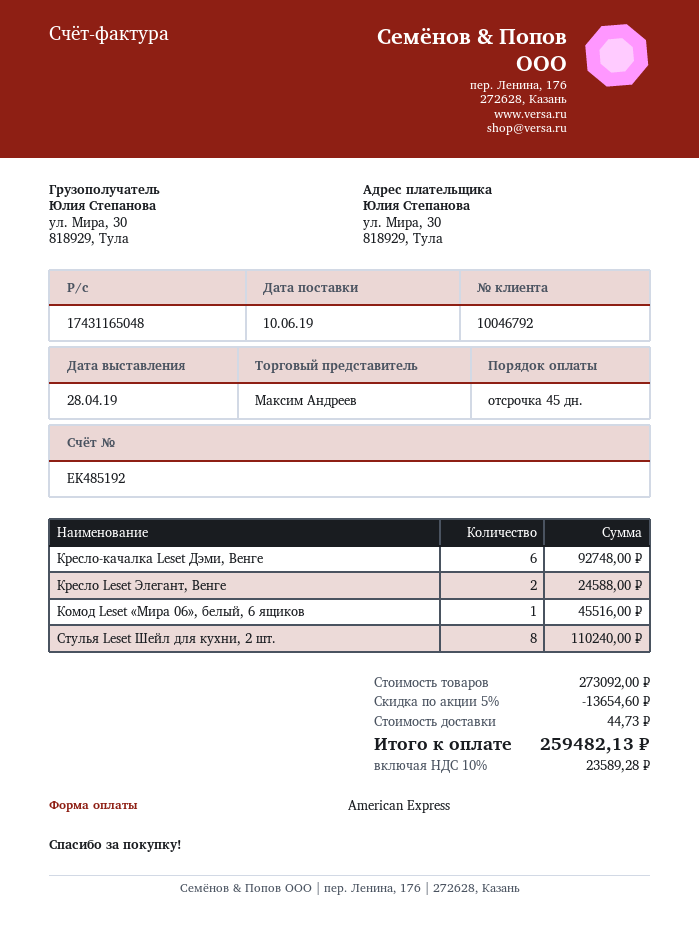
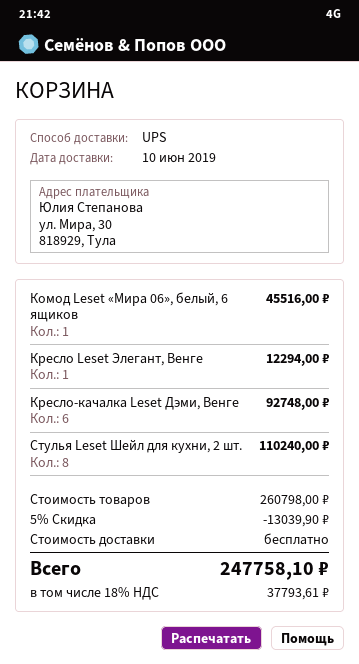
Кресло Leset Элегант, Венге: 2 for 24588.00 -> 1 for 12294.00
subtotal: 273092.00 -> 260798.00
discount: 5% = 13654.60 -> 5% = 13039.90
shipping: 44.73 -> 0.00
tax: 10% = 23589.28 -> 18% = 37793.61
total: 259482.13 -> 247758.10

